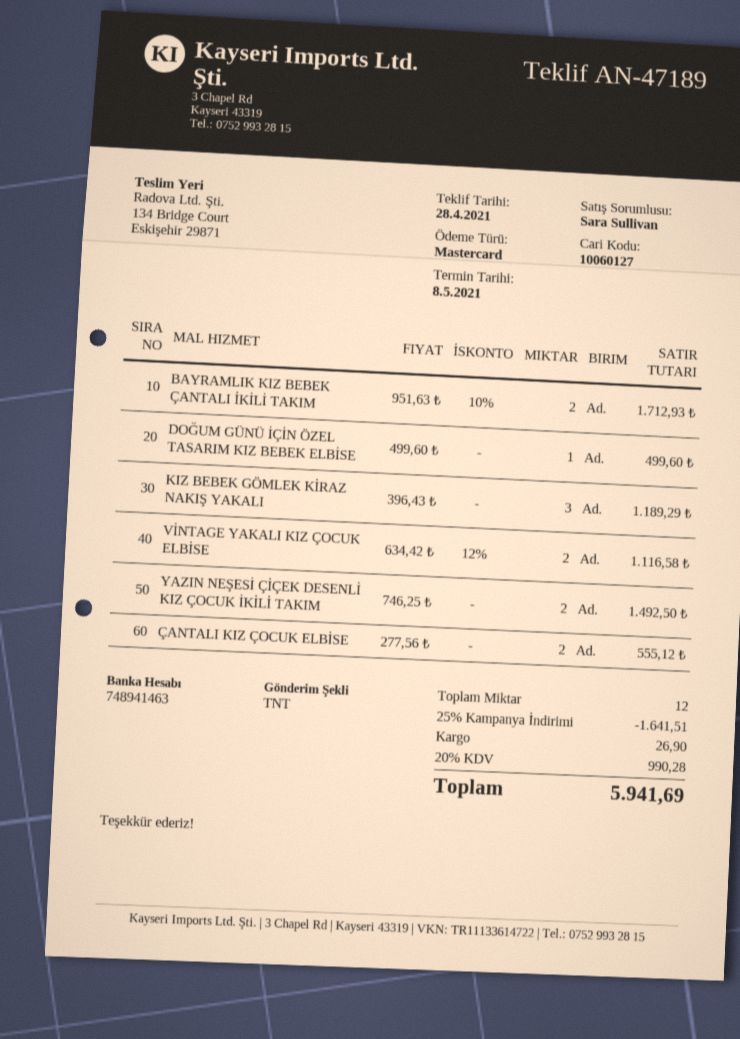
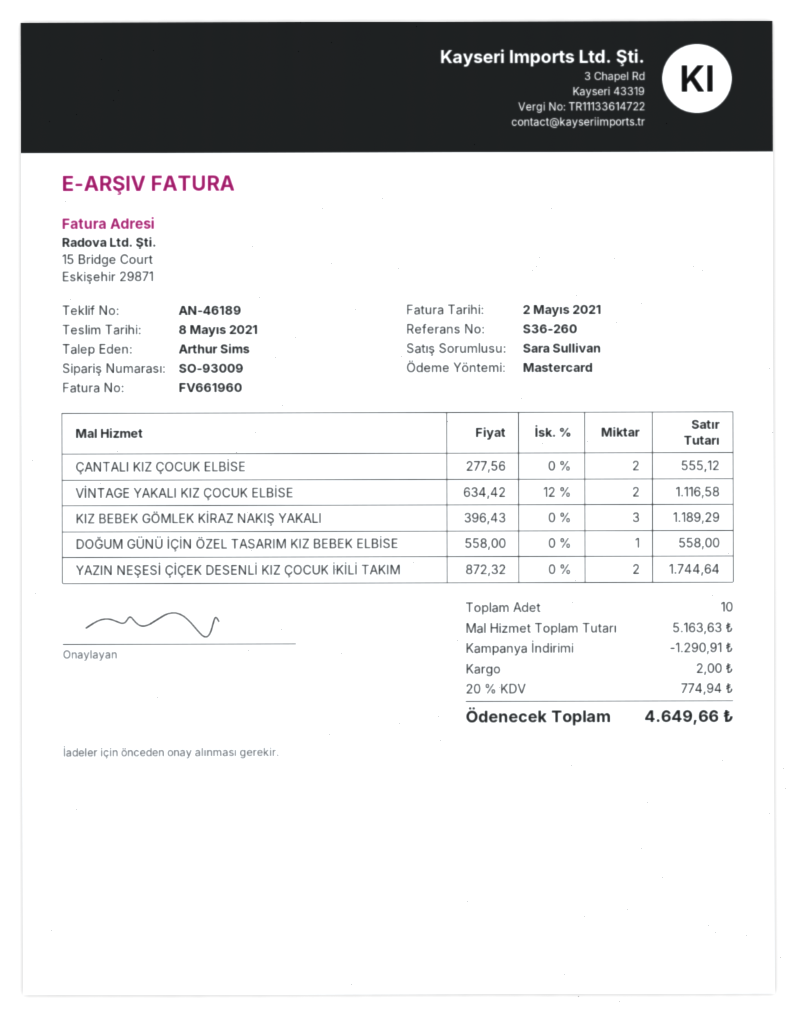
quote number: AN-47189 -> AN-46189
BAYRAMLIK KIZ BEBEK ÇANTALI İKİLİ TAKIM: 2 x 951.63 - 10% = 1712.93 -> none
DOĞUM GÜNÜ İÇİN ÖZEL TASARIM KIZ BEBEK ELBİSE: 1 x 499.60 = 499.60 -> 1 x 558.00 = 558.00
YAZIN NEŞESİ ÇİÇEK DESENLİ KIZ ÇOCUK İKİLİ TAKIM: 2 x 746.25 = 1492.50 -> 2 x 872.32 = 1744.64
total quantity: 12 -> 10
discount: 1641.51 -> 1290.91
shipping: 26.90 -> 2.00
tax: 20% = 990.28 -> 20% = 774.94
total: 5941.69 -> 4649.66

